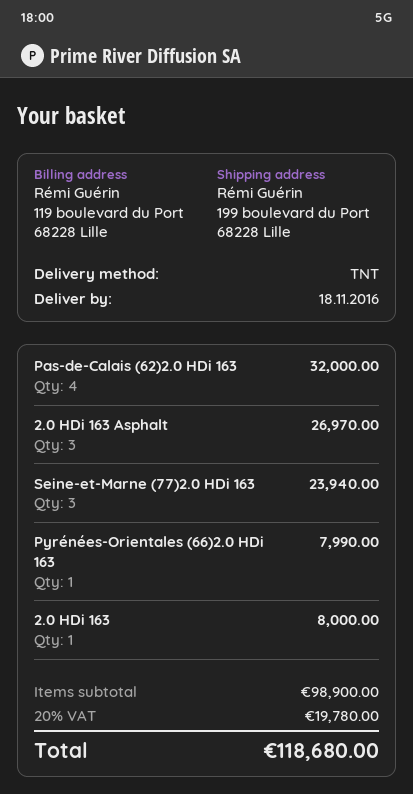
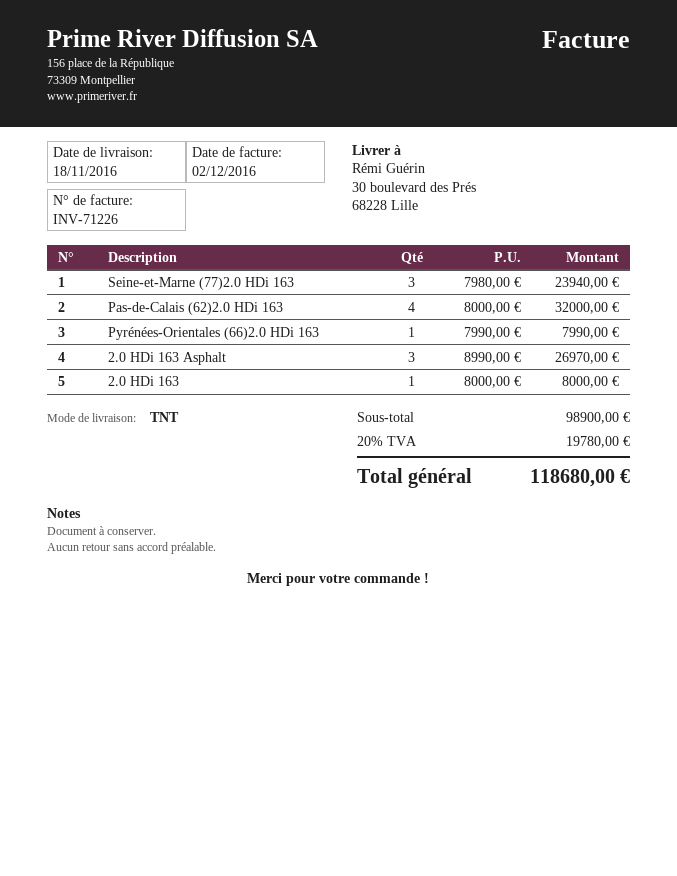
ship to: 199 boulevard du Port, 68228 Lille -> 30 boulevard des Prés, 68228 Lille

